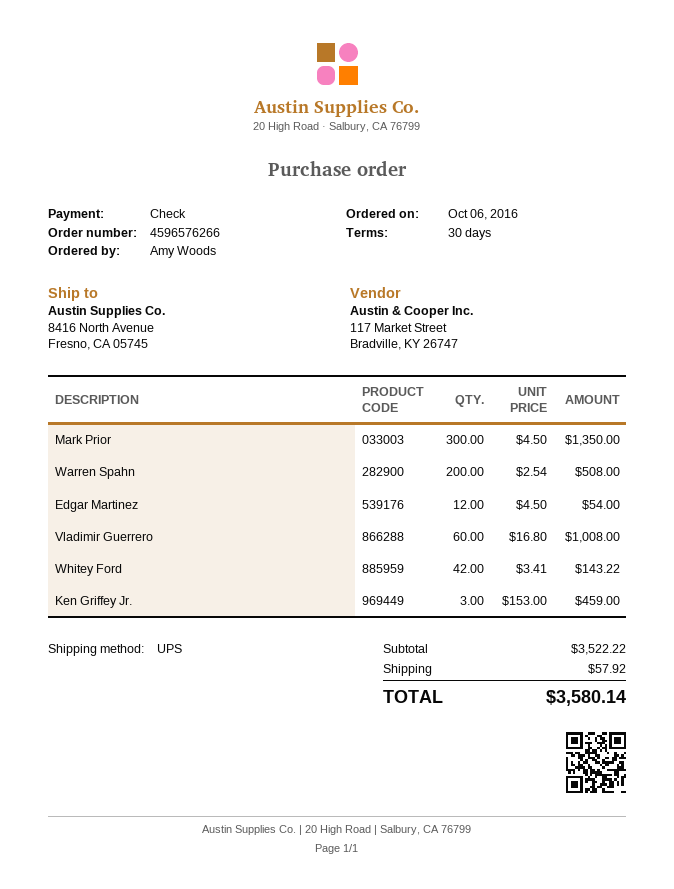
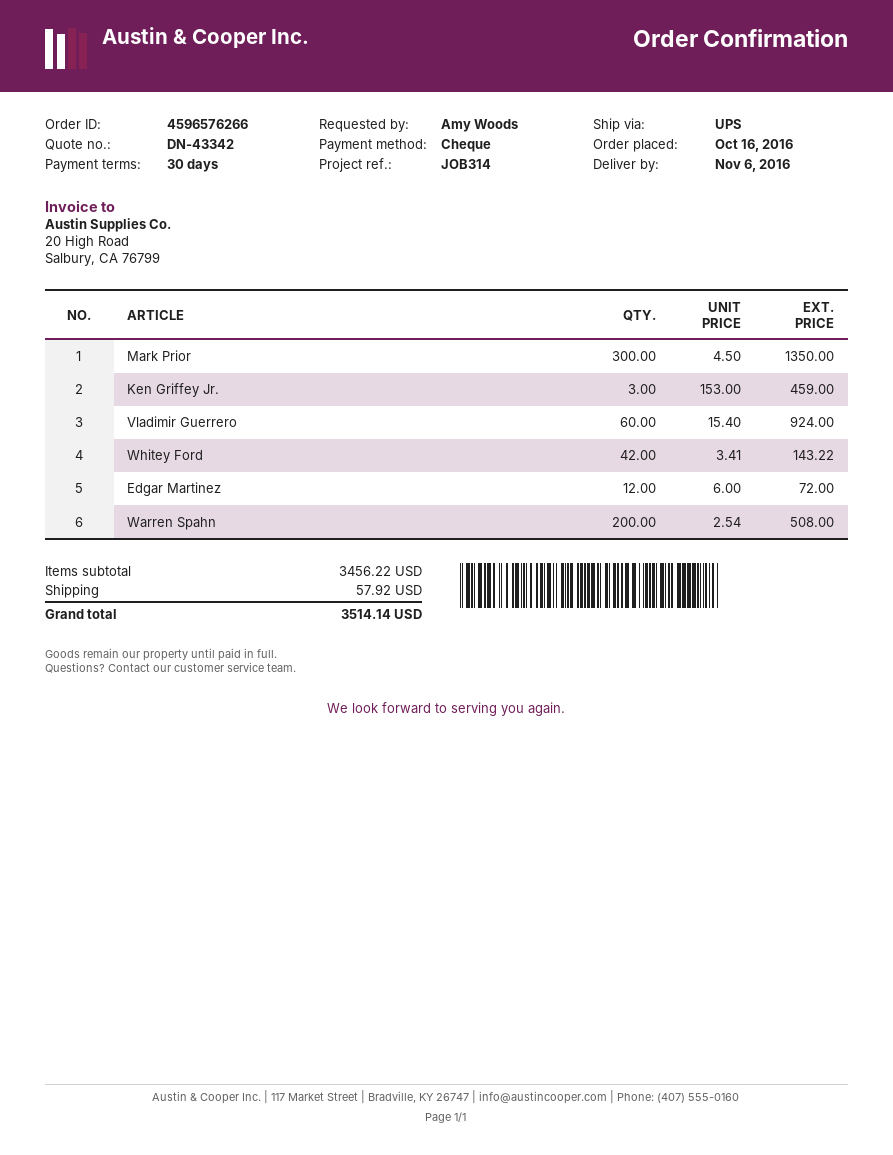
order date: 2016-10-06 -> 2016-10-16
Edgar Martinez: 12 x 4.50 = 54.00 -> 12 x 6.00 = 72.00
Vladimir Guerrero: 60 x 16.80 = 1008.00 -> 60 x 15.40 = 924.00
subtotal: 3522.22 -> 3456.22
total: 3580.14 -> 3514.14

